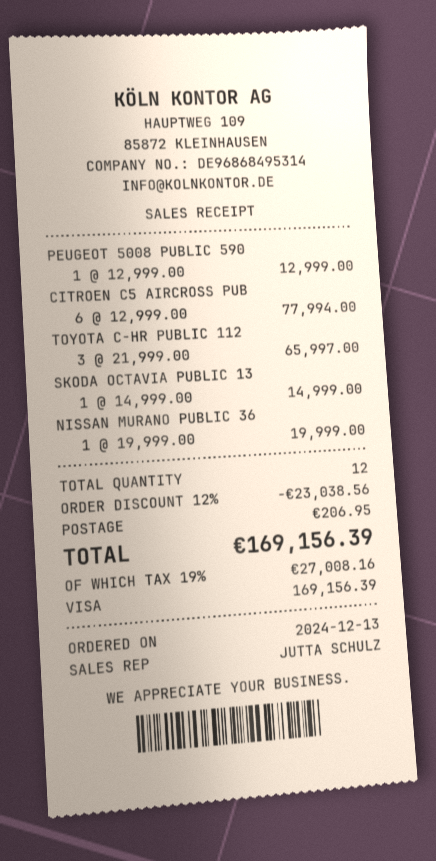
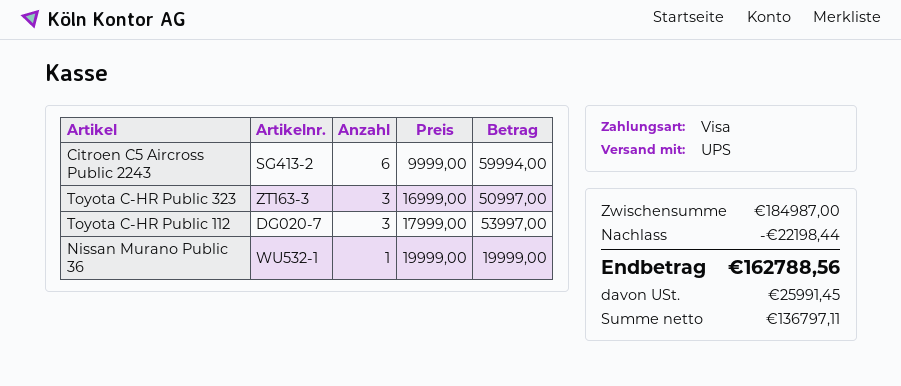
PEUGEOT 5008 PUBLIC 590: 1 x 12999.00 = 12999.00 -> none
CITROEN C5 AIRCROSS PUB: 6 x 12999.00 = 77994.00 -> 6 x 9999.00 = 59994.00
TOYOTA C-HR PUBLIC 112: 3 x 21999.00 = 65997.00 -> 3 x 17999.00 = 53997.00
SKODA OCTAVIA PUBLIC 13: 1 x 14999.00 = 14999.00 -> none
Toyota C-HR Public 323: none -> 3 x 16999.00 = 50997.00
discount: 23038.56 -> 22198.44
shipping: 206.95 -> none
tax: 27008.16 -> 25991.45
total: 169156.39 -> 162788.56

